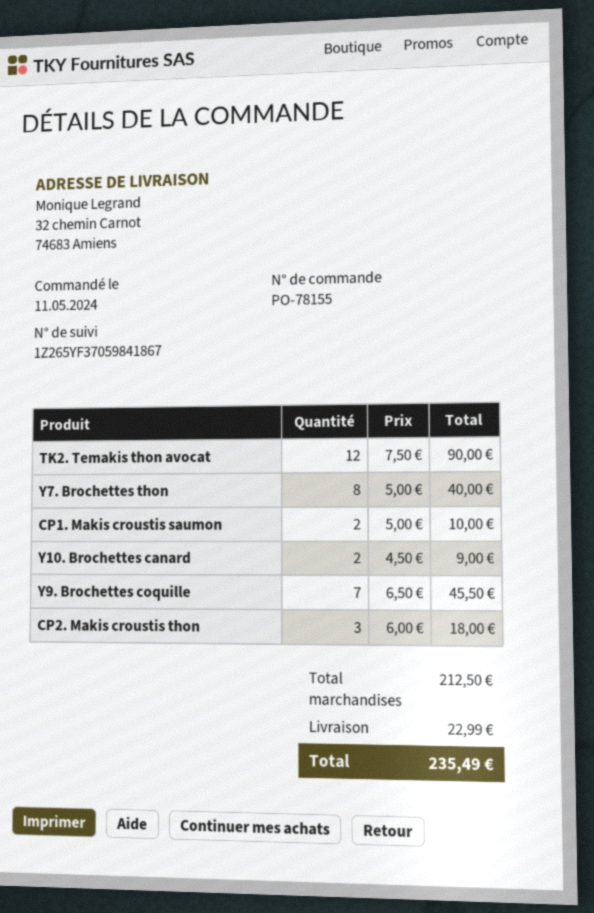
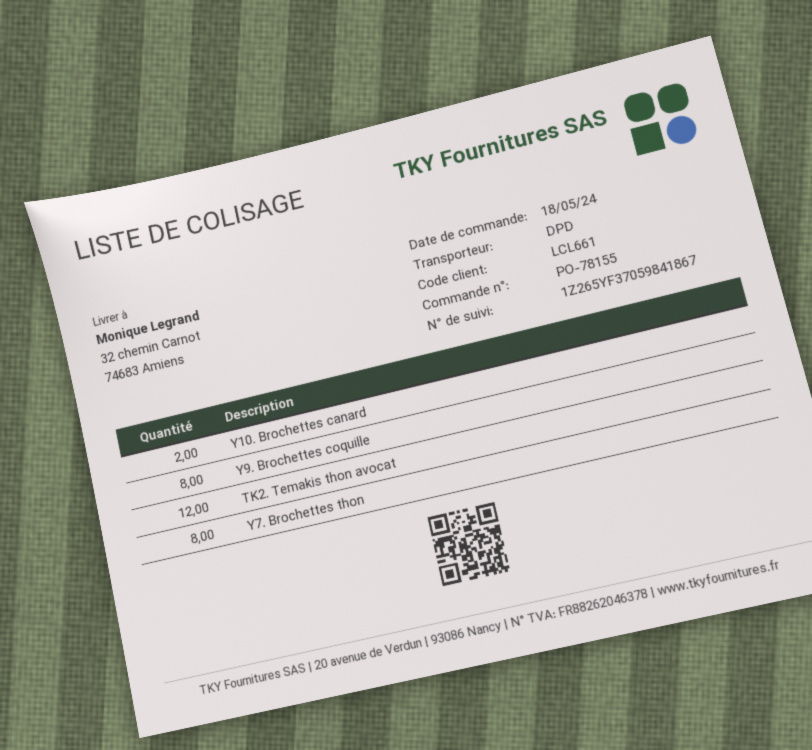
order date: 2024-05-11 -> 2024-05-18
CP1. Makis croustis saumon: 2 -> none
Y9. Brochettes coquille: 7 -> 8
CP2. Makis croustis thon: 3 -> none

